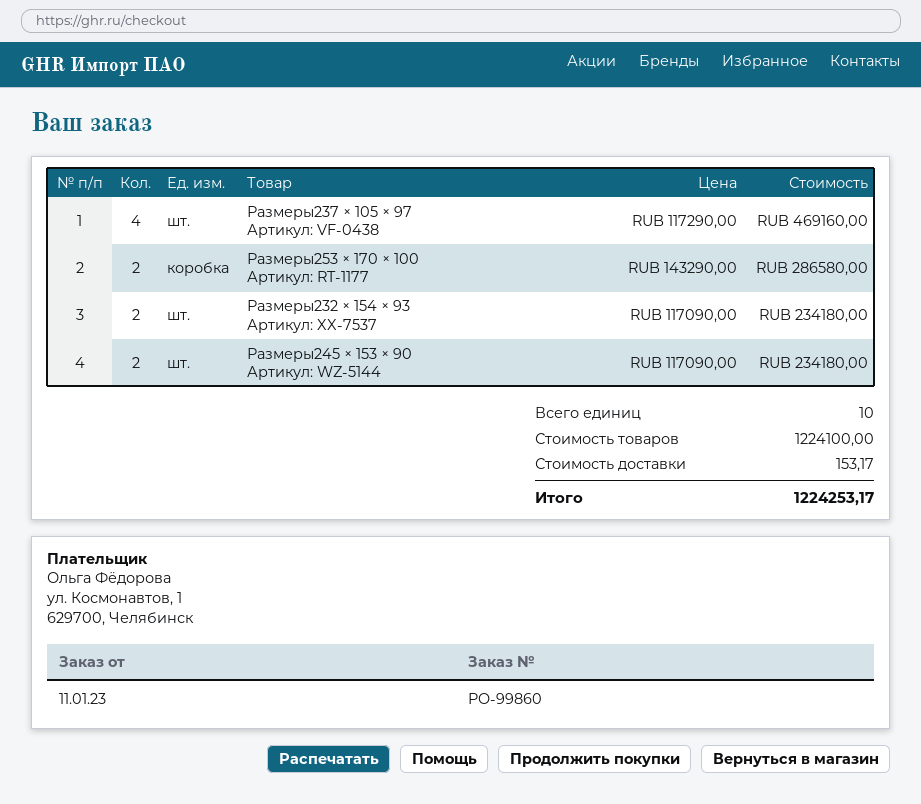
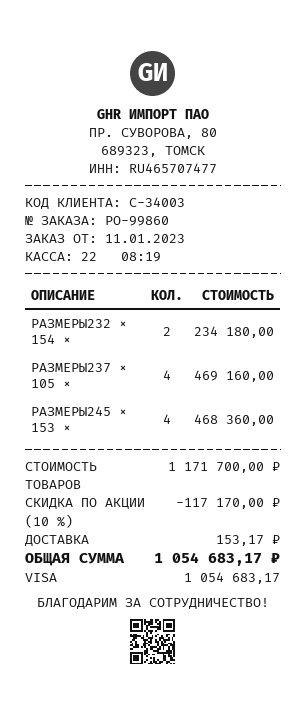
Размеры253 × 170 × 100: 2 for 286580.00 -> none
Размеры245 × 153 × 90: 2 for 234180.00 -> 4 for 468360.00
subtotal: 1224100.00 -> 1171700.00
discount: none -> 10% = 117170.00
total: 1224253.17 -> 1054683.17

